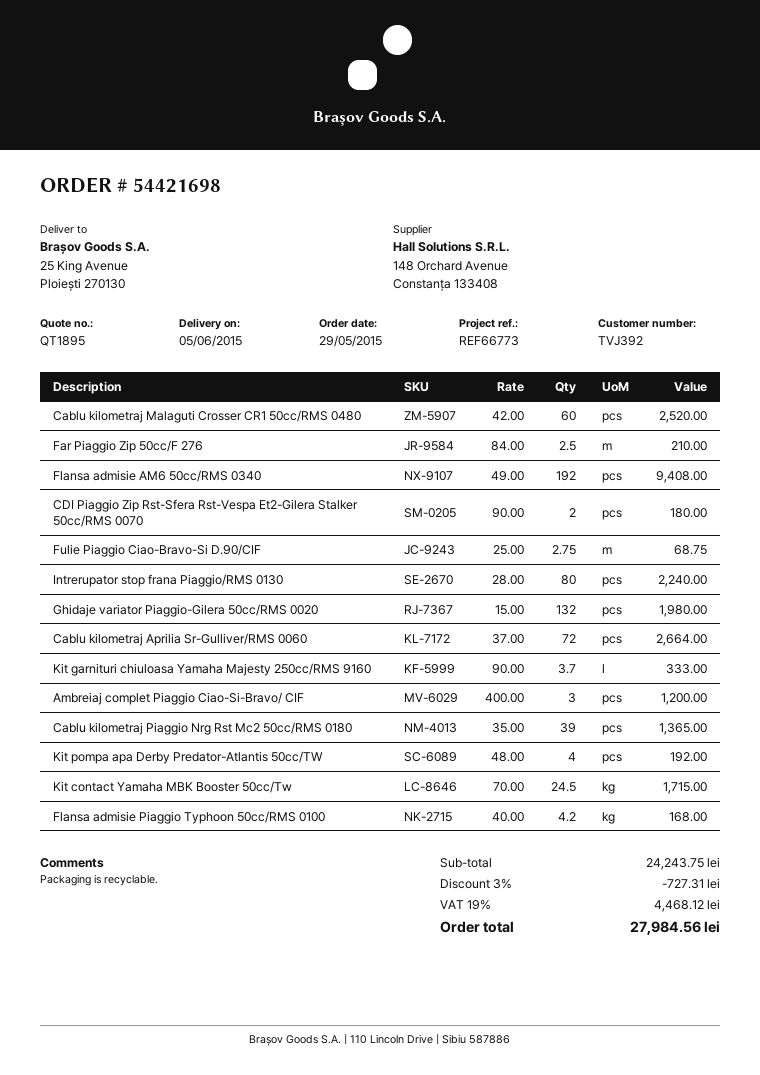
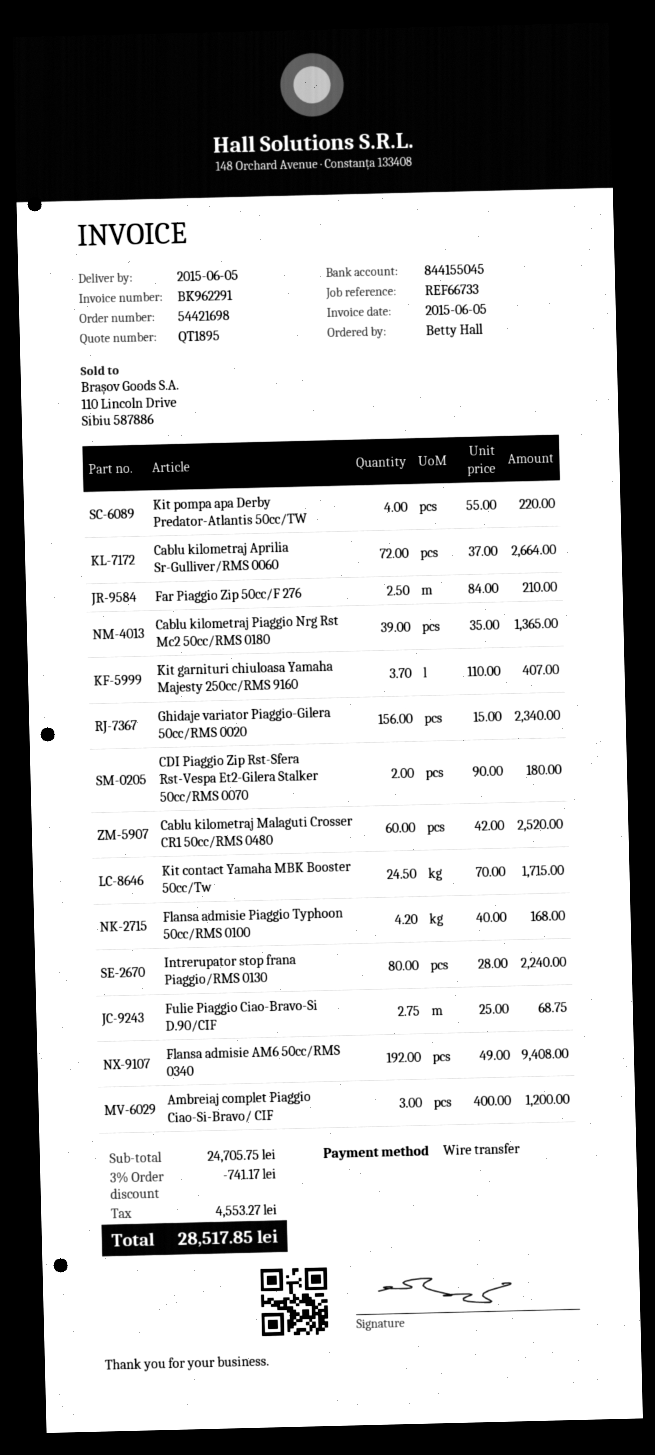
reference: REF66773 -> REF66733
Ghidaje variator Piaggio-Gilera 50cc/RMS 0020: 132 x 15.00 = 1980.00 -> 156 x 15.00 = 2340.00
Kit garnituri chiuloasa Yamaha Majesty 250cc/RMS 9160: 3.7 x 90.00 = 333.00 -> 3.7 x 110.00 = 407.00
Kit pompa apa Derby Predator-Atlantis 50cc/TW: 4 x 48.00 = 192.00 -> 4 x 55.00 = 220.00
subtotal: 24243.75 -> 24705.75
discount: 3% = 727.31 -> 3% = 741.17
tax: 4468.12 -> 4553.27
total: 27984.56 -> 28517.85

